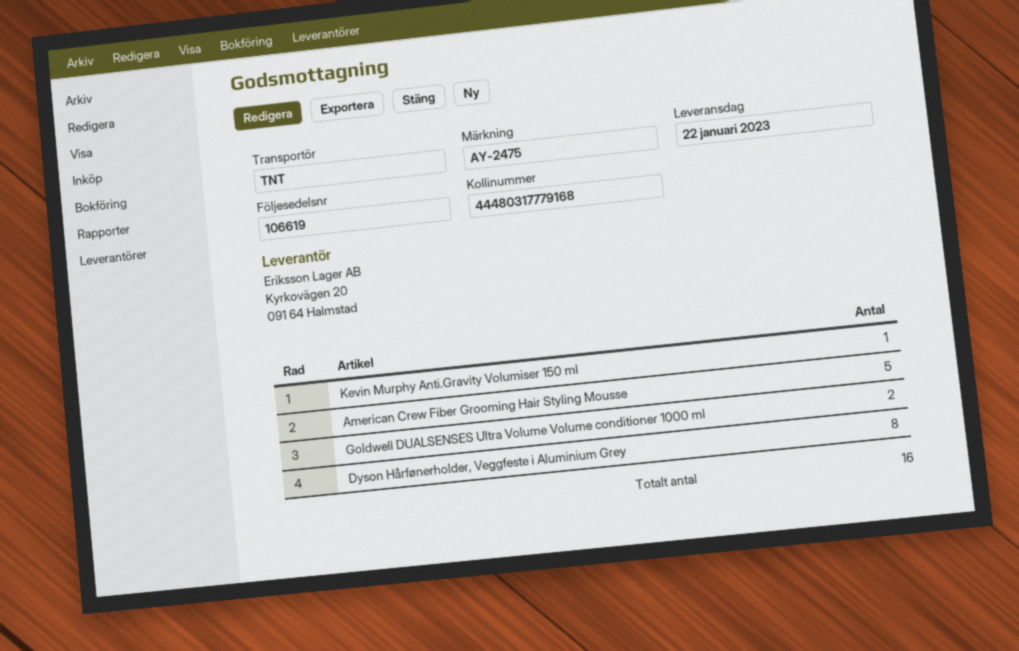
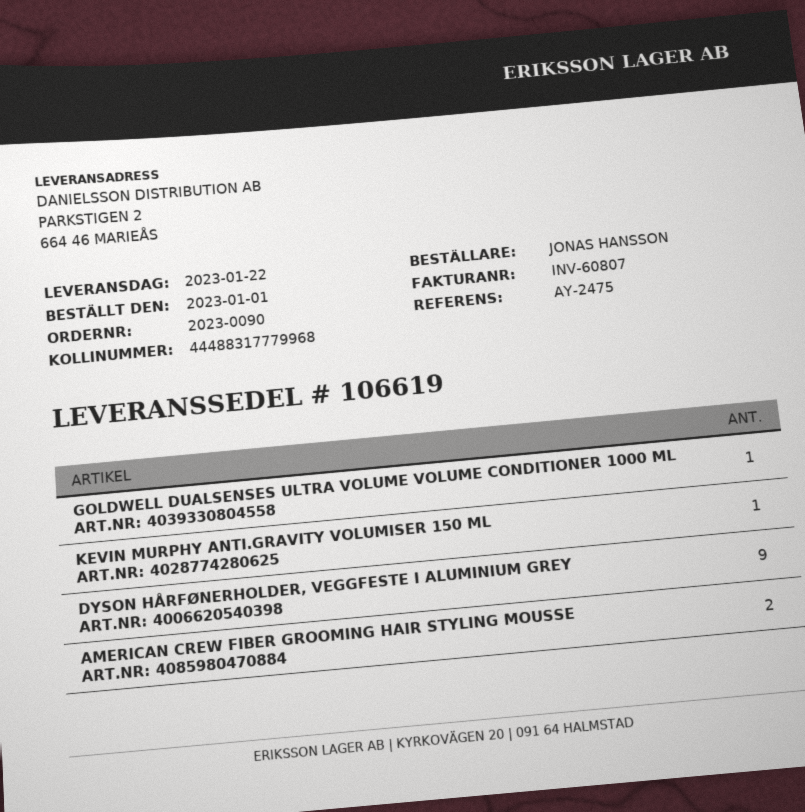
tracking number: 44480317779168 -> 44488317779968
American Crew Fiber Grooming Hair Styling Mousse: 5 -> 2
Goldwell DUALSENSES Ultra Volume Volume conditioner 1000 ml: 2 -> 1
Dyson Hårfønerholder, Veggfeste i Aluminium Grey: 8 -> 9

